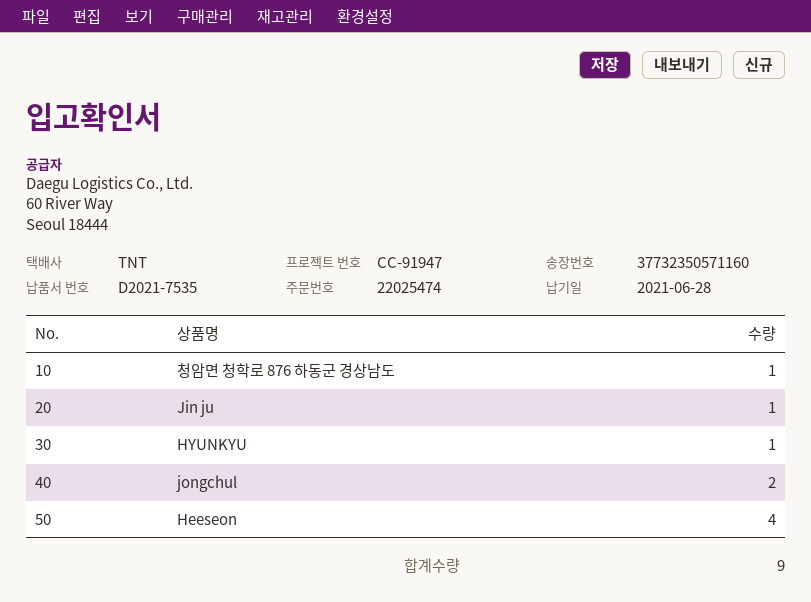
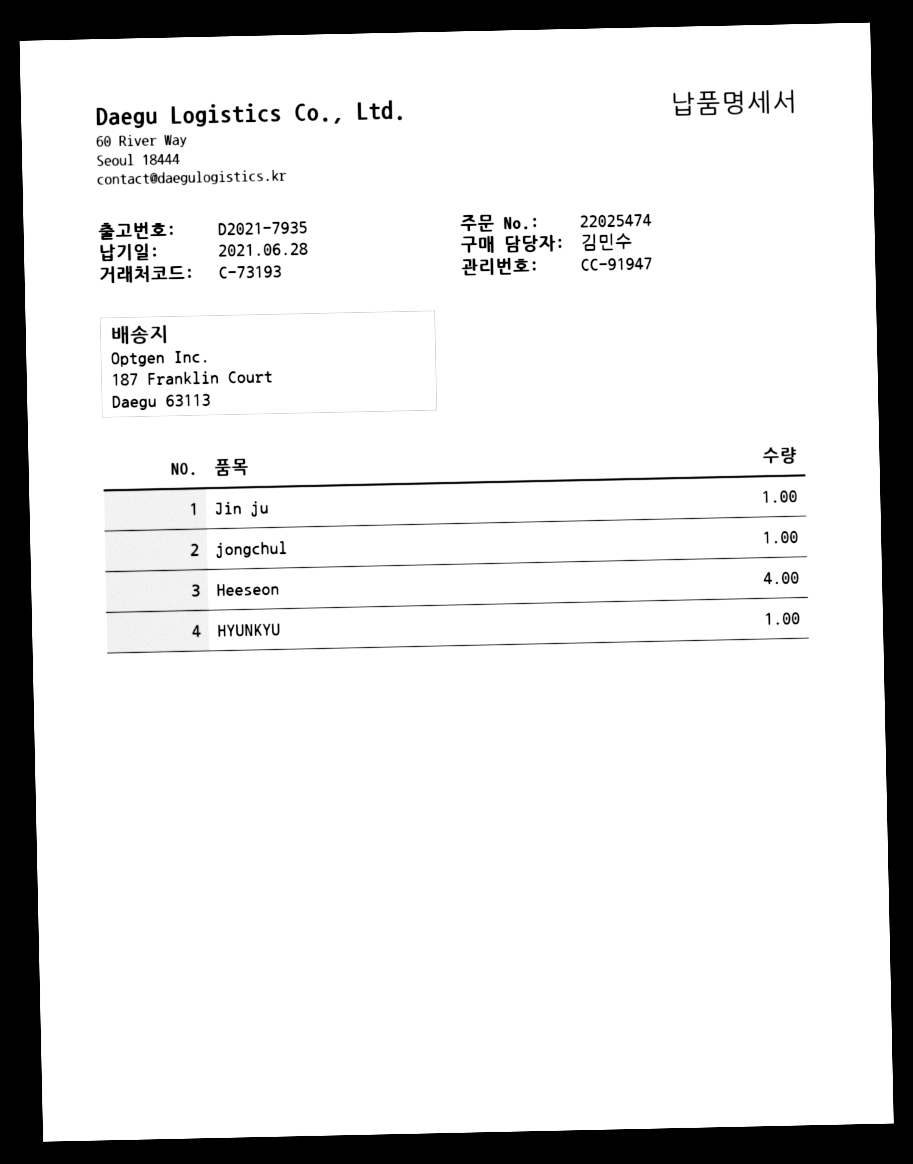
delivery note number: D2021-7535 -> D2021-7935
청암면 청학로 876 하동군 경상남도: 1 -> none
jongchul: 2 -> 1

